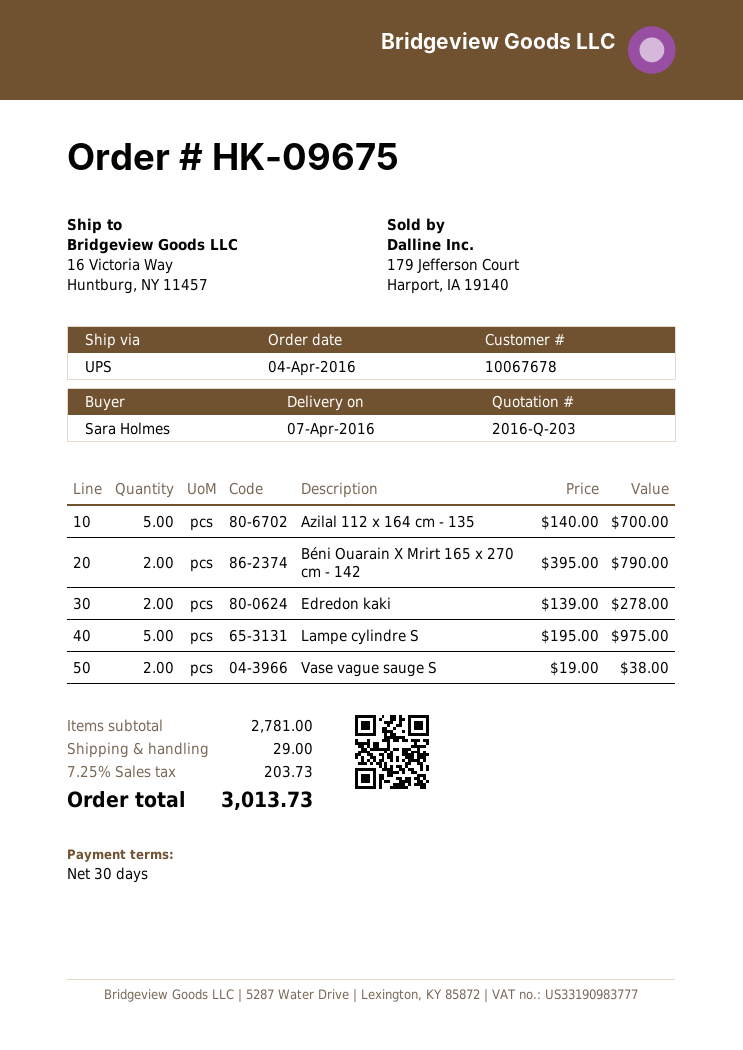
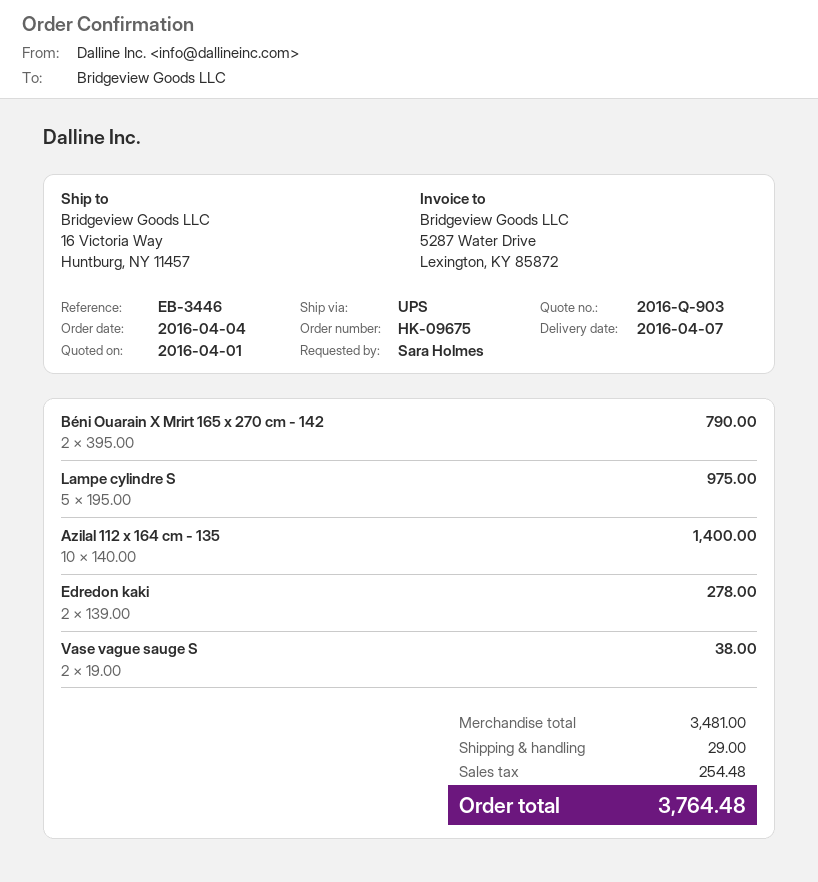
quote number: 2016-Q-203 -> 2016-Q-903
Azilal 112 x 164 cm - 135: 5 x 140.00 = 700.00 -> 10 x 140.00 = 1400.00
subtotal: 2781.00 -> 3481.00
tax: 203.73 -> 254.48
total: 3013.73 -> 3764.48

